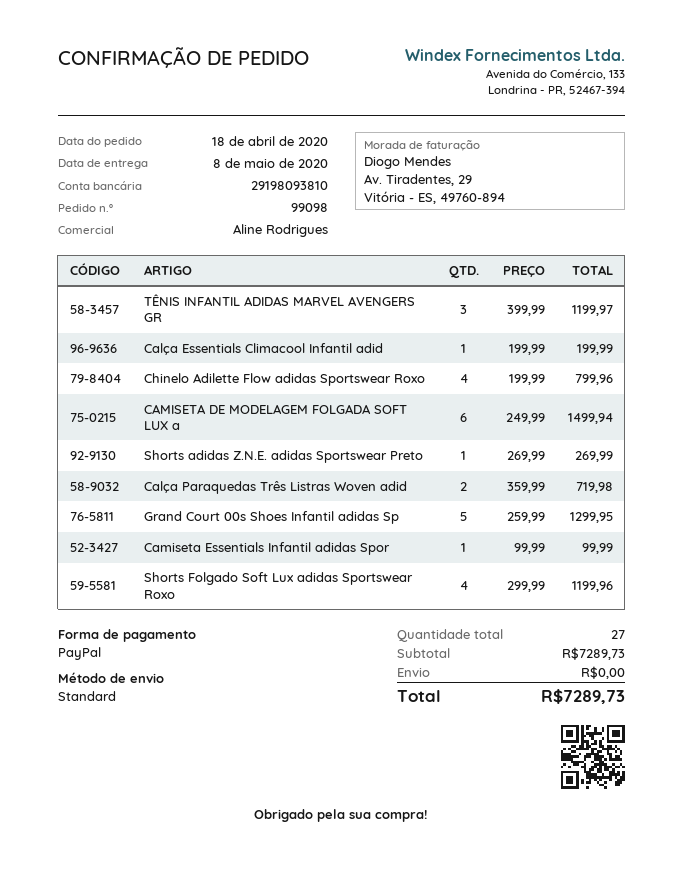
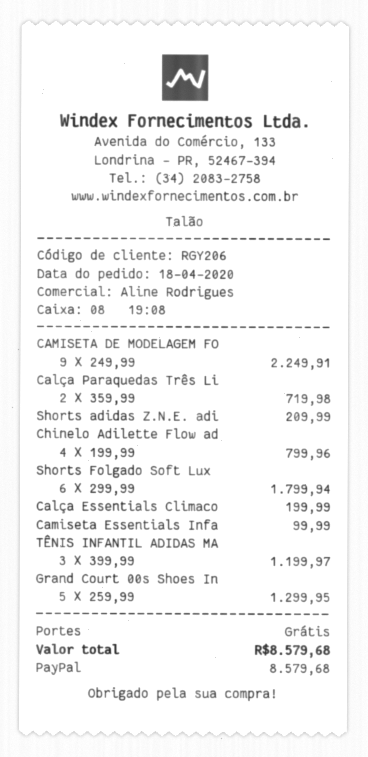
CAMISETA DE MODELAGEM FOLGADA SOFT LUX a: 6 x 249.99 = 1499.94 -> 9 x 249.99 = 2249.91
Shorts adidas Z.N.E. adidas Sportswear Preto: 1 x 269.99 = 269.99 -> 1 x 209.99 = 209.99
Shorts Folgado Soft Lux adidas Sportswear Roxo: 4 x 299.99 = 1199.96 -> 6 x 299.99 = 1799.94
total: 7289.73 -> 8579.68

